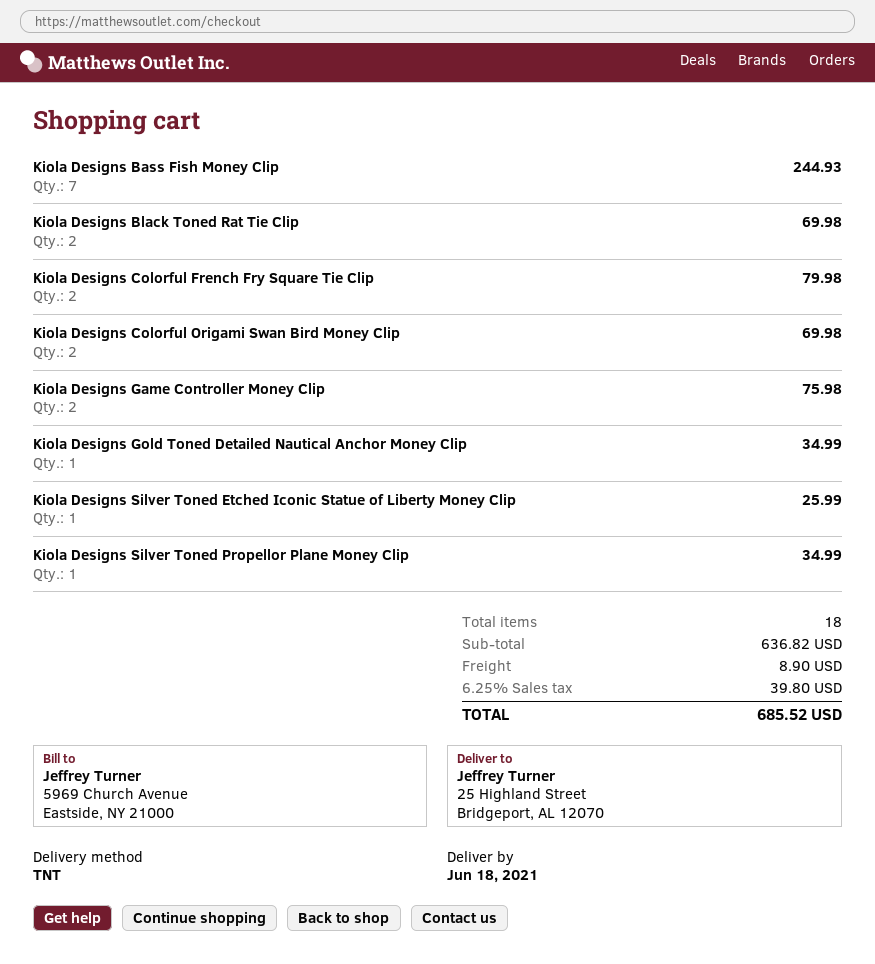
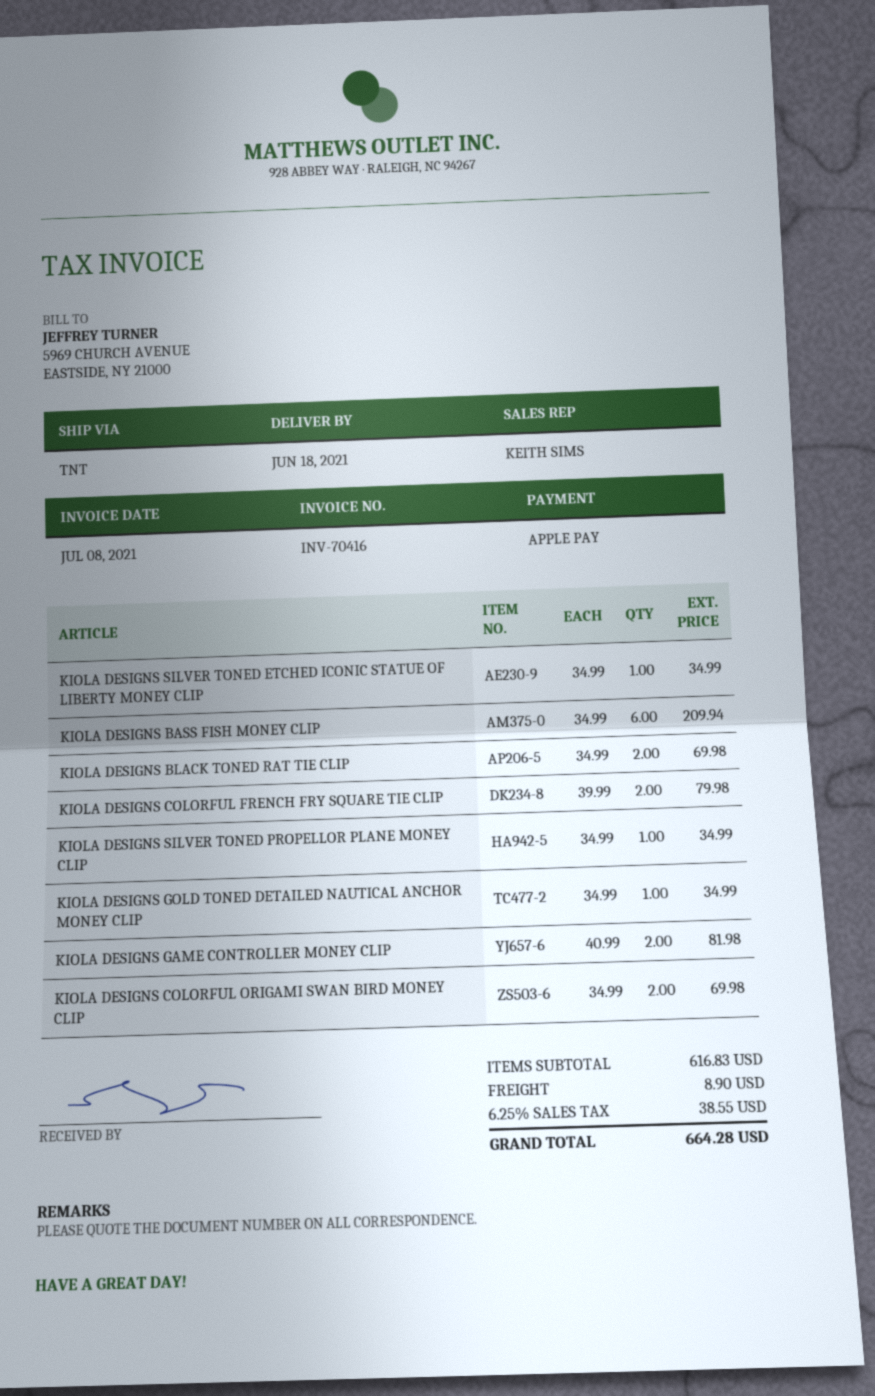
Kiola Designs Bass Fish Money Clip: 7 for 244.93 -> 6 for 209.94
Kiola Designs Game Controller Money Clip: 2 for 75.98 -> 2 for 81.98
Kiola Designs Silver Toned Etched Iconic Statue of Liberty Money Clip: 1 for 25.99 -> 1 for 34.99
subtotal: 636.82 -> 616.83
tax: 6.25% = 39.80 -> 6.25% = 38.55
total: 685.52 -> 664.28

